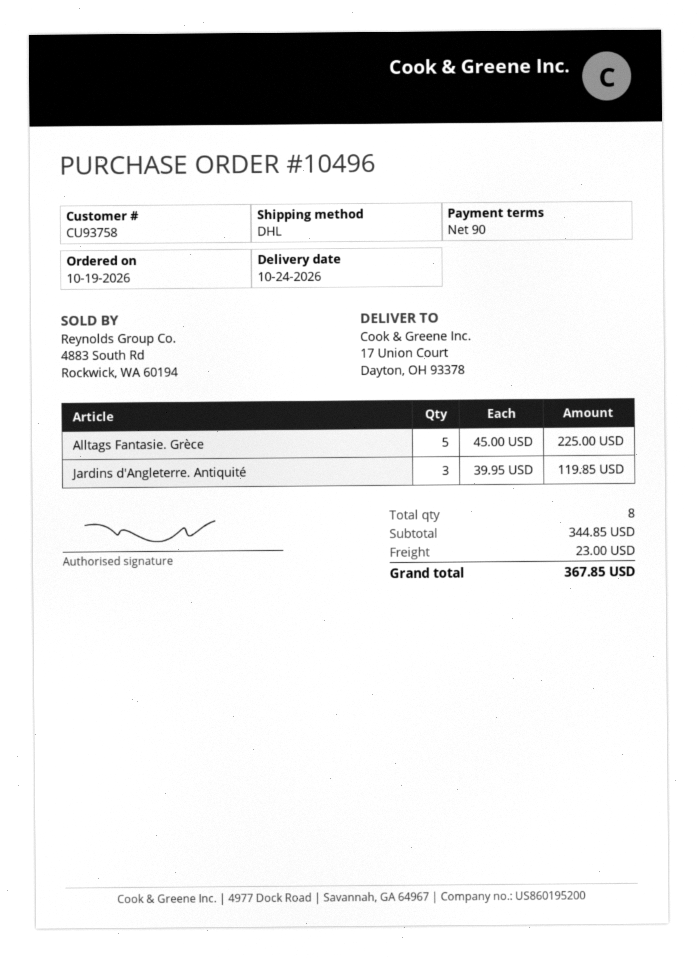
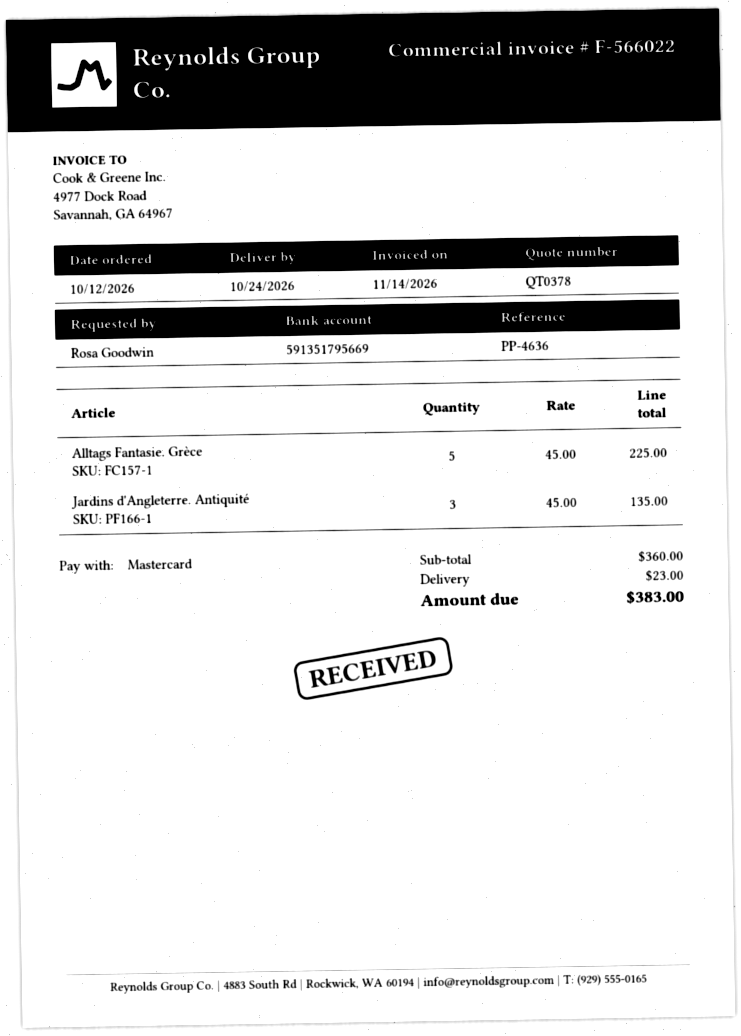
order date: 2026-10-19 -> 2026-10-12
Jardins d'Angleterre. Antiquité: 3 x 39.95 = 119.85 -> 3 x 45.00 = 135.00
subtotal: 344.85 -> 360.00
total: 367.85 -> 383.00

